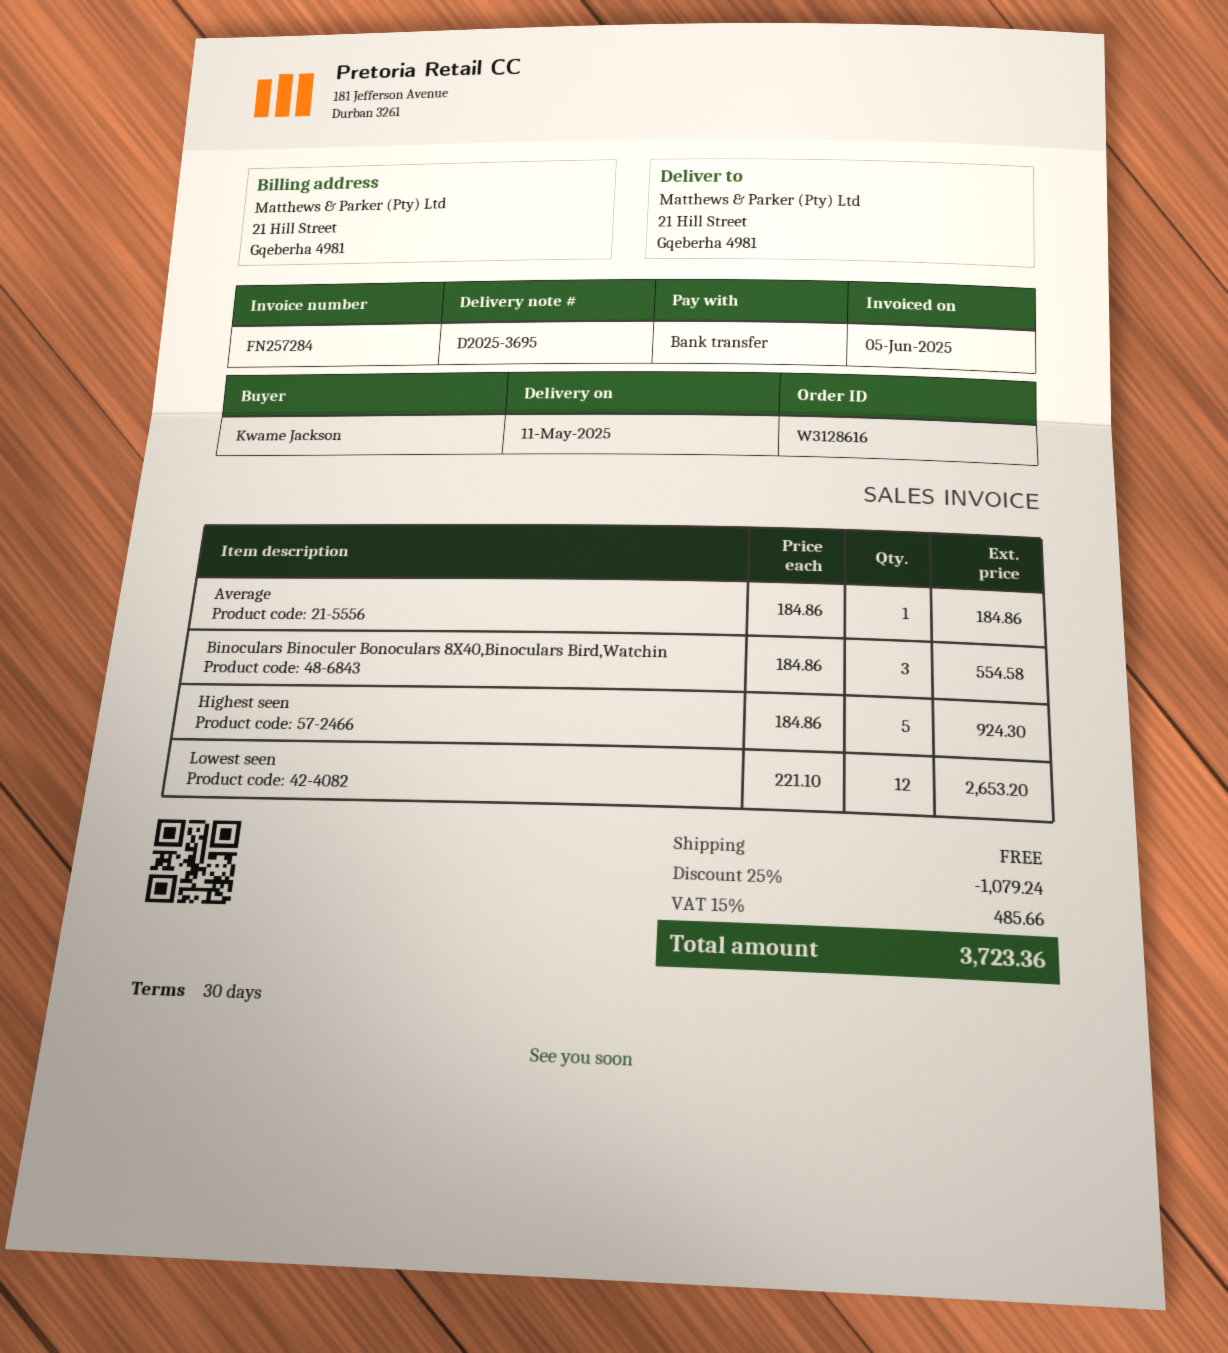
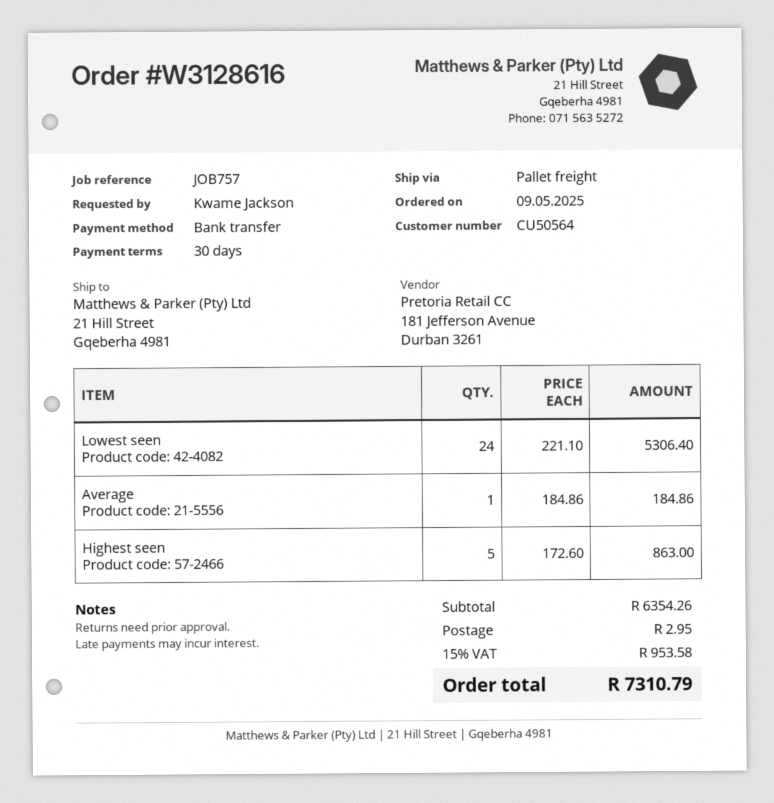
Binoculars Binoculer Bonoculars 8X40,Binoculars Bird,Watchin: 3 x 184.86 = 554.58 -> none
Highest seen: 5 x 184.86 = 924.30 -> 5 x 172.60 = 863.00
Lowest seen: 12 x 221.10 = 2653.20 -> 24 x 221.10 = 5306.40
discount: 25% = 1079.24 -> none
shipping: 0.00 -> 2.95
tax: 15% = 485.66 -> 15% = 953.58
total: 3723.36 -> 7310.79

